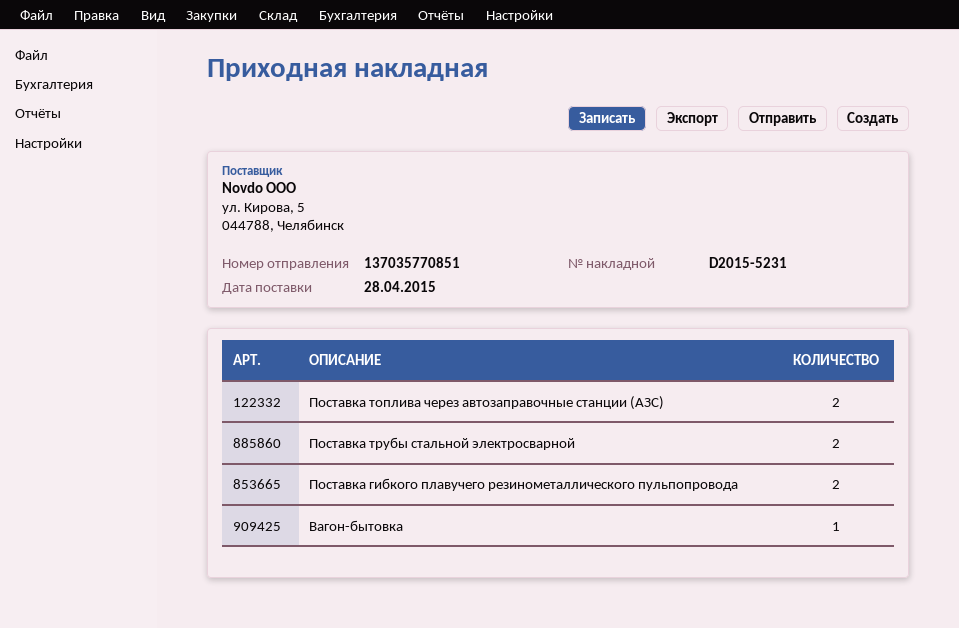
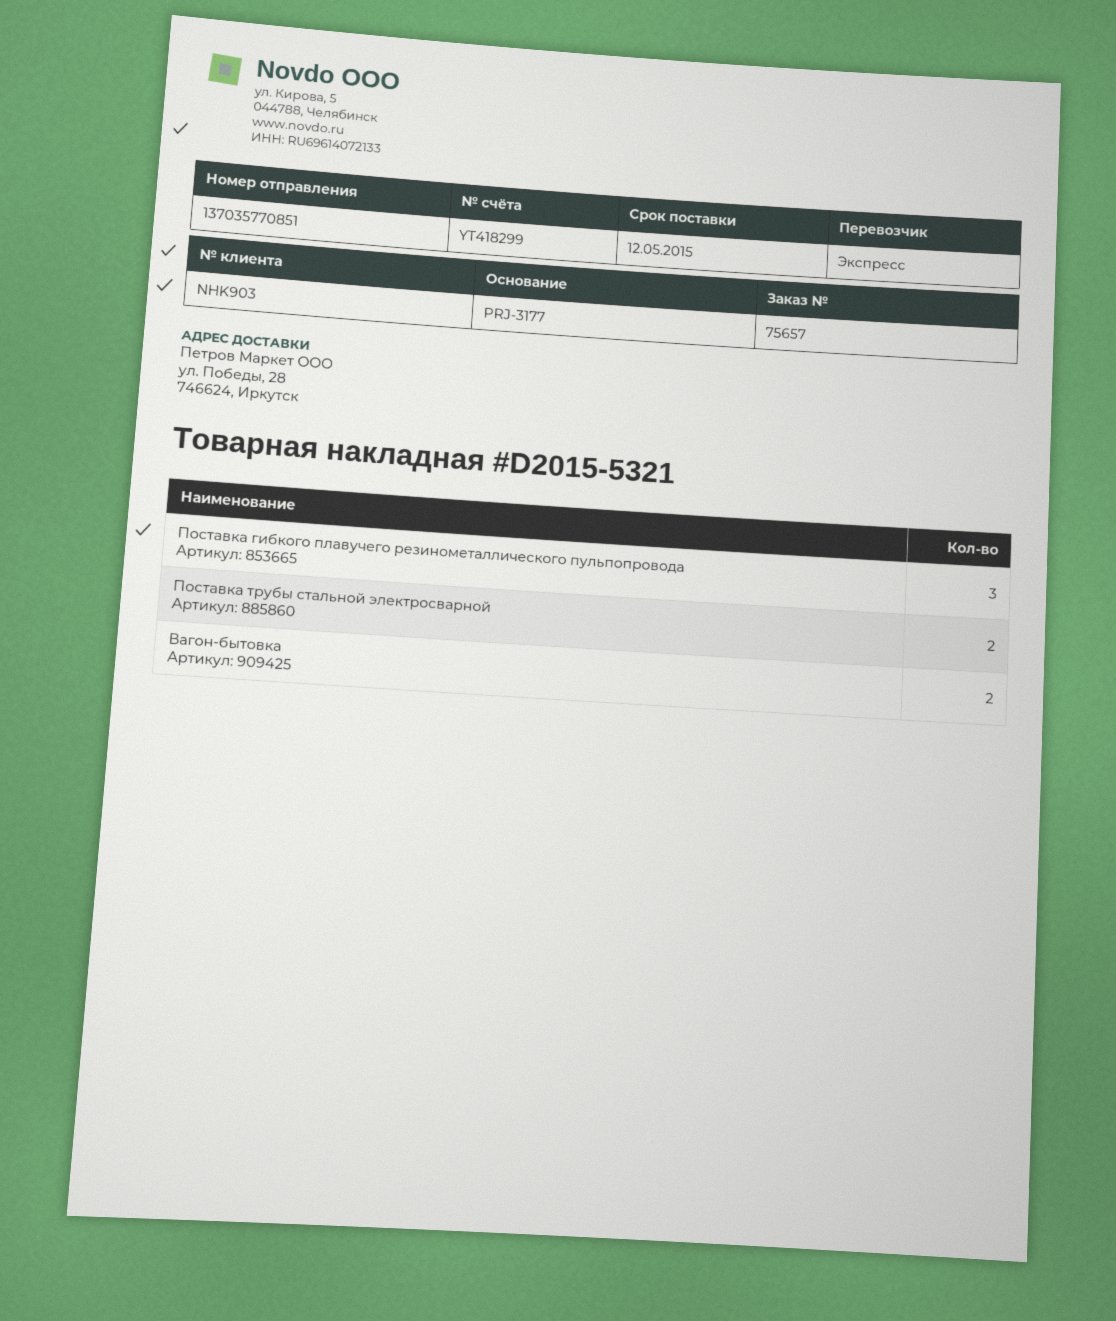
delivery note number: D2015-5231 -> D2015-5321
delivery date: 2015-04-28 -> 2015-05-12
Поставка топлива через автозаправочные станции (АЗС): 2 -> none
Поставка гибкого плавучего резинометаллического пульпопровода: 2 -> 3
Вагон-бытовка: 1 -> 2

